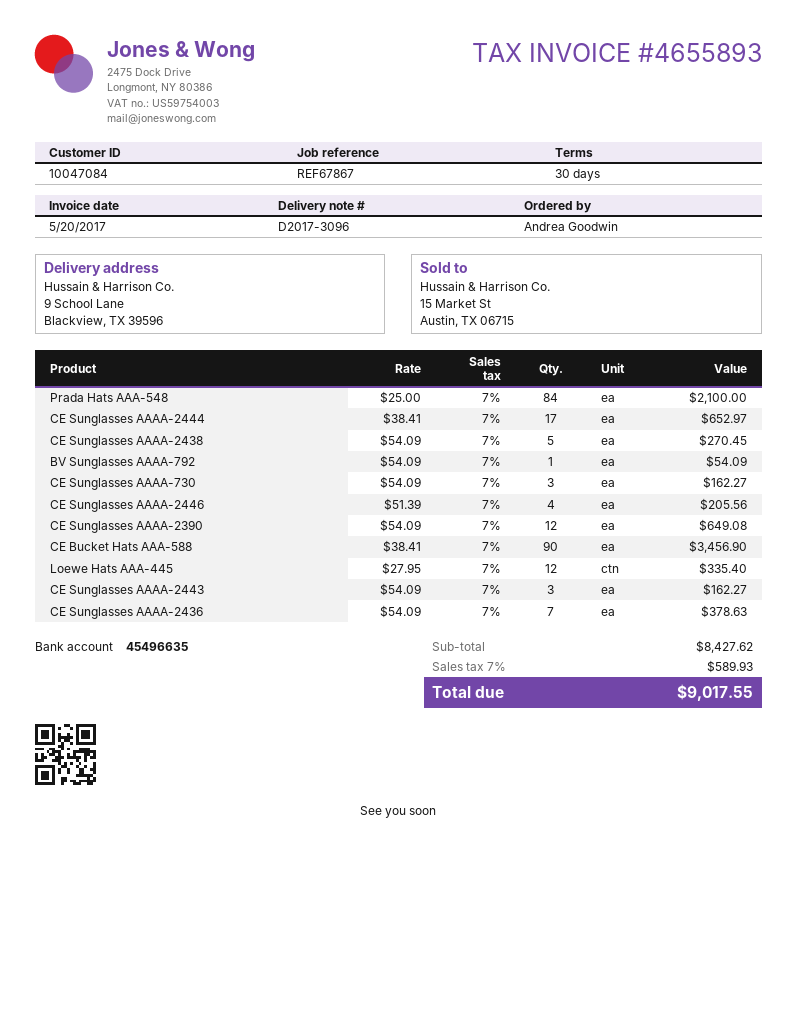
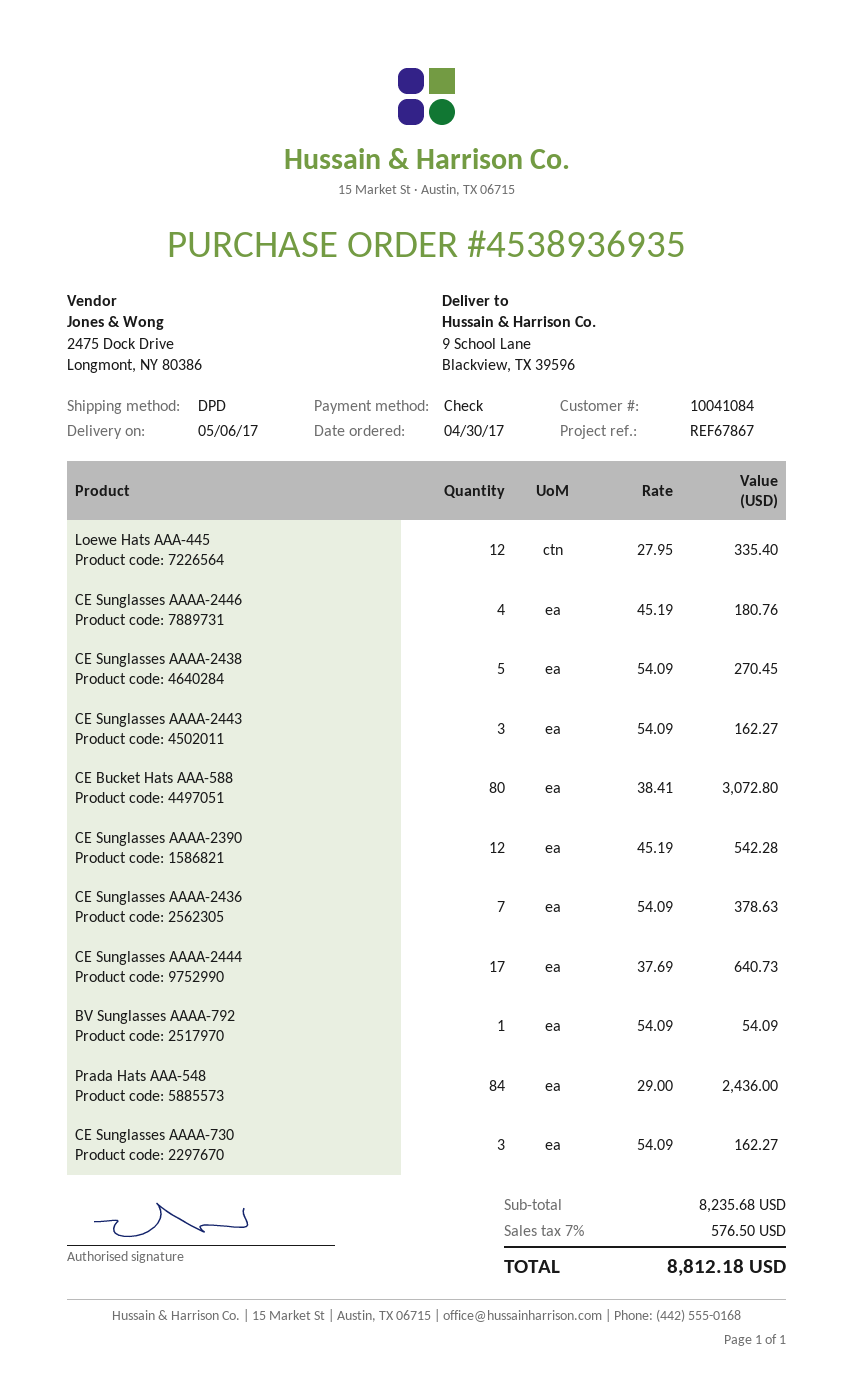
customer number: 10047084 -> 10041084
Prada Hats AAA-548: 84 x 25.00 = 2100.00 -> 84 x 29.00 = 2436.00
CE Sunglasses AAAA-2444: 17 x 38.41 = 652.97 -> 17 x 37.69 = 640.73
CE Sunglasses AAAA-2446: 4 x 51.39 = 205.56 -> 4 x 45.19 = 180.76
CE Sunglasses AAAA-2390: 12 x 54.09 = 649.08 -> 12 x 45.19 = 542.28
CE Bucket Hats AAA-588: 90 x 38.41 = 3456.90 -> 80 x 38.41 = 3072.80
subtotal: 8427.62 -> 8235.68
tax: 7% = 589.93 -> 7% = 576.50
total: 9017.55 -> 8812.18

